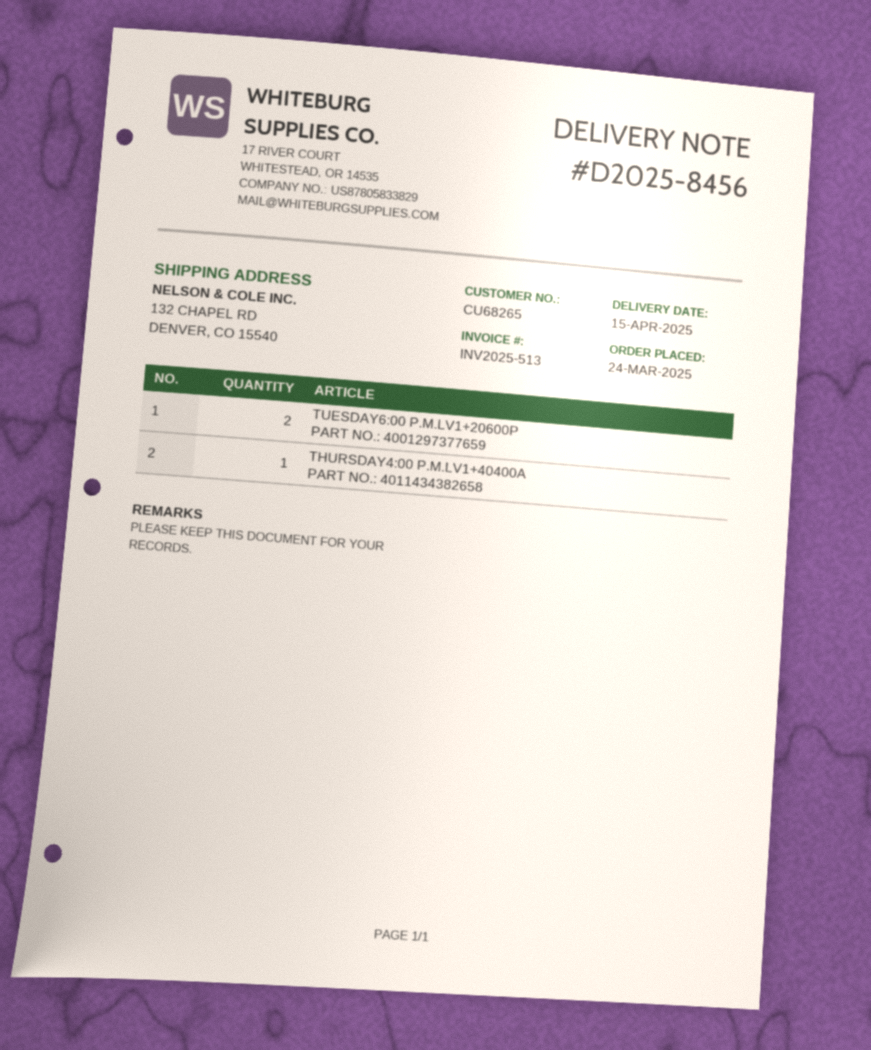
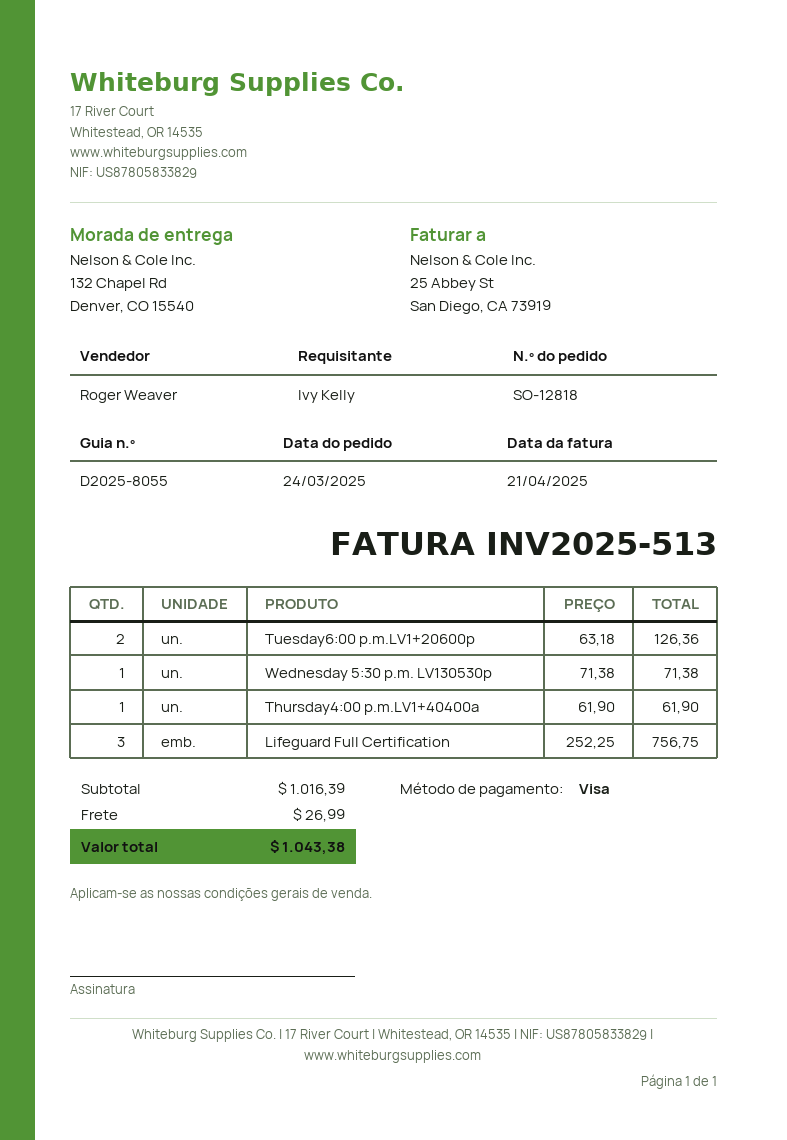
delivery note number: D2025-8456 -> D2025-8055
Wednesday 5:30 p.m. LV130530p: none -> 1
Lifeguard Full Certification: none -> 3

